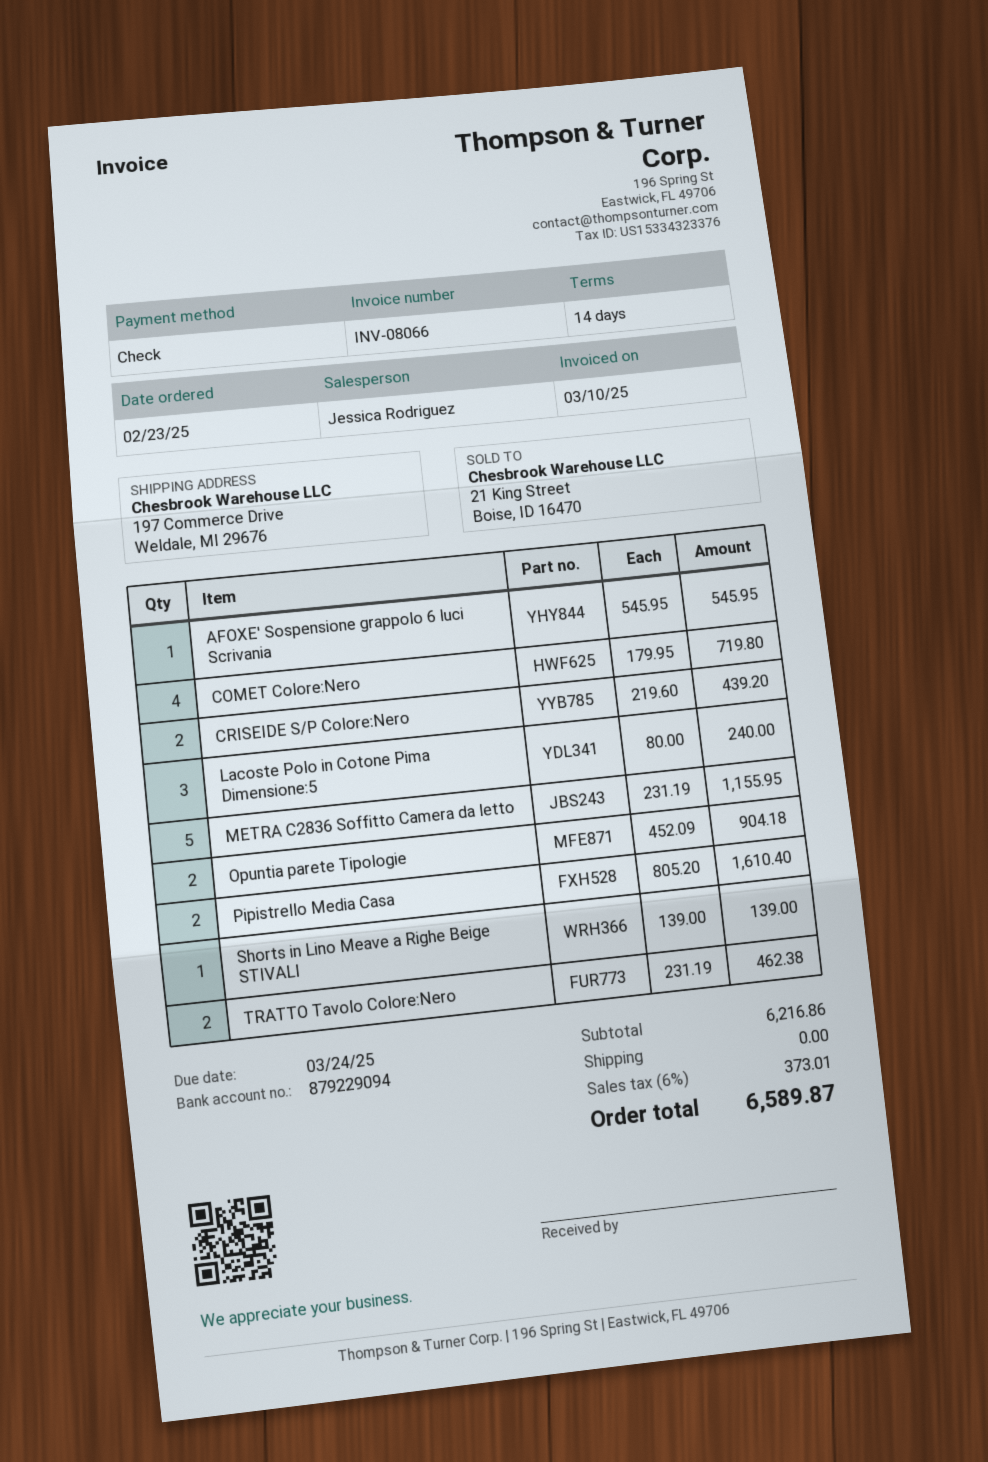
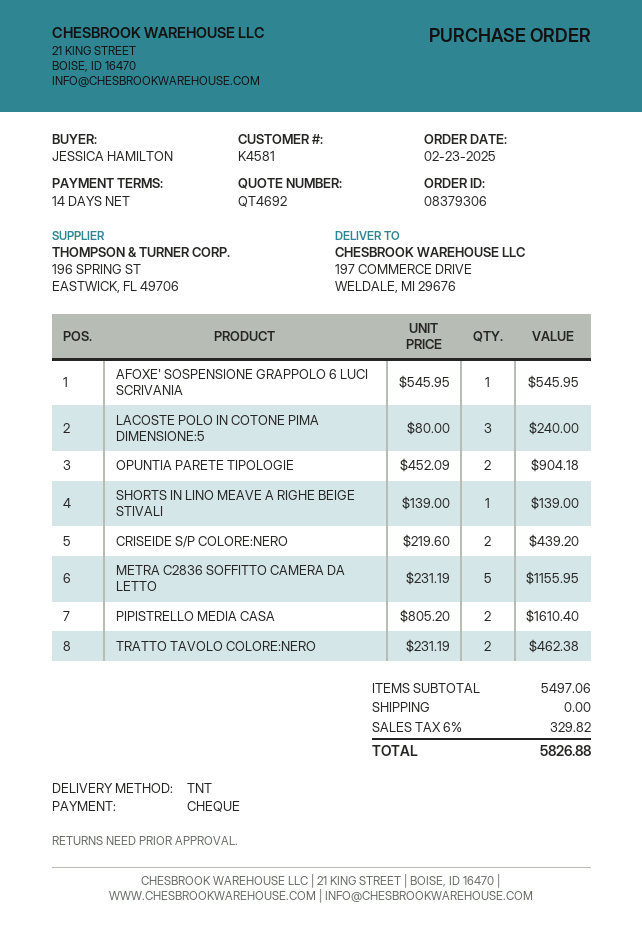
COMET Colore:Nero: 4 x 179.95 = 719.80 -> none
subtotal: 6216.86 -> 5497.06
tax: 6% = 373.01 -> 6% = 329.82
total: 6589.87 -> 5826.88

